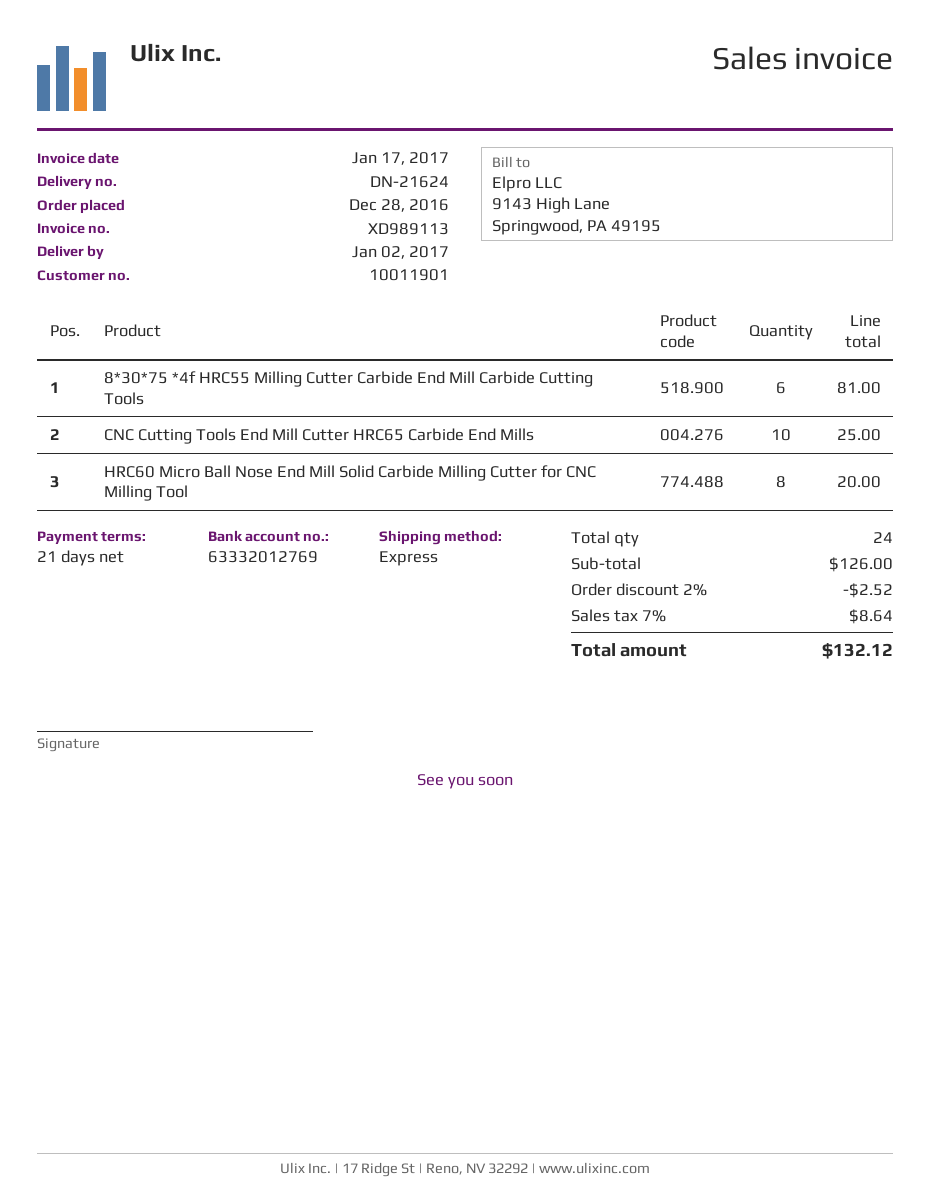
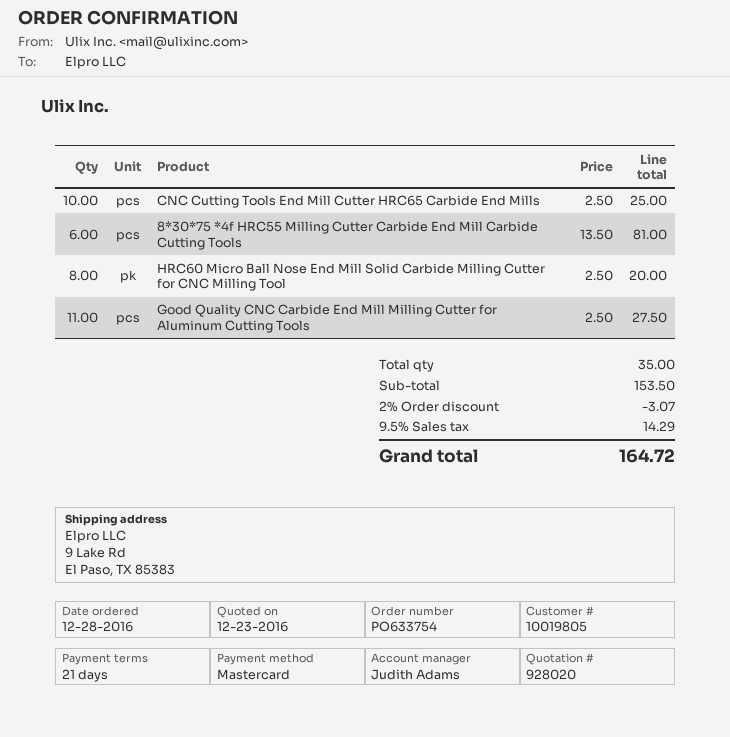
customer number: 10011901 -> 10019805
Good Quality CNC Carbide End Mill Milling Cutter for Aluminum Cutting Tools: none -> 11 for 27.50
total quantity: 24 -> 35
subtotal: 126.00 -> 153.50
discount: 2% = 2.52 -> 2% = 3.07
tax: 7% = 8.64 -> 9.5% = 14.29
total: 132.12 -> 164.72

